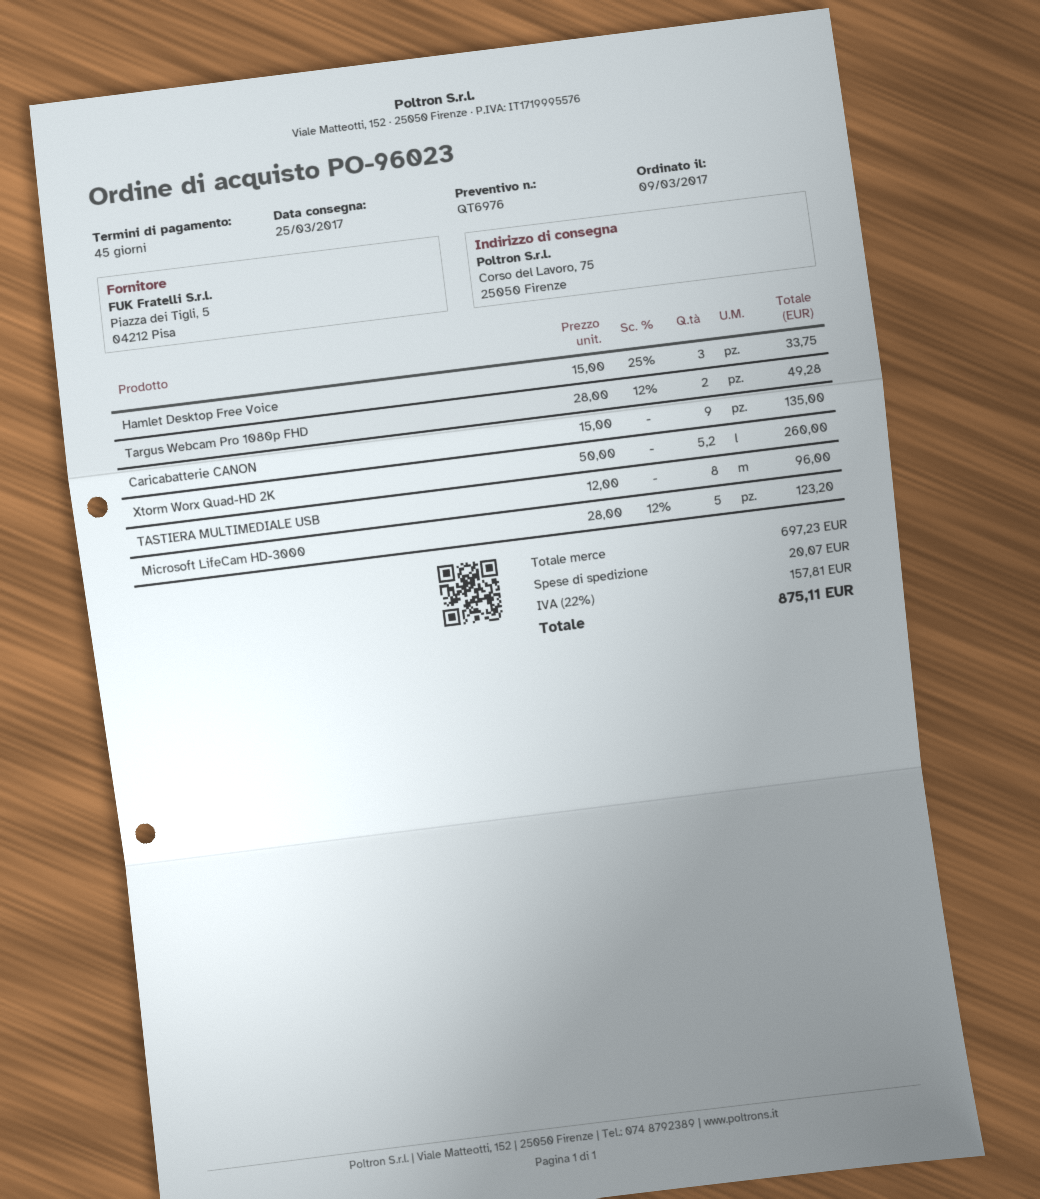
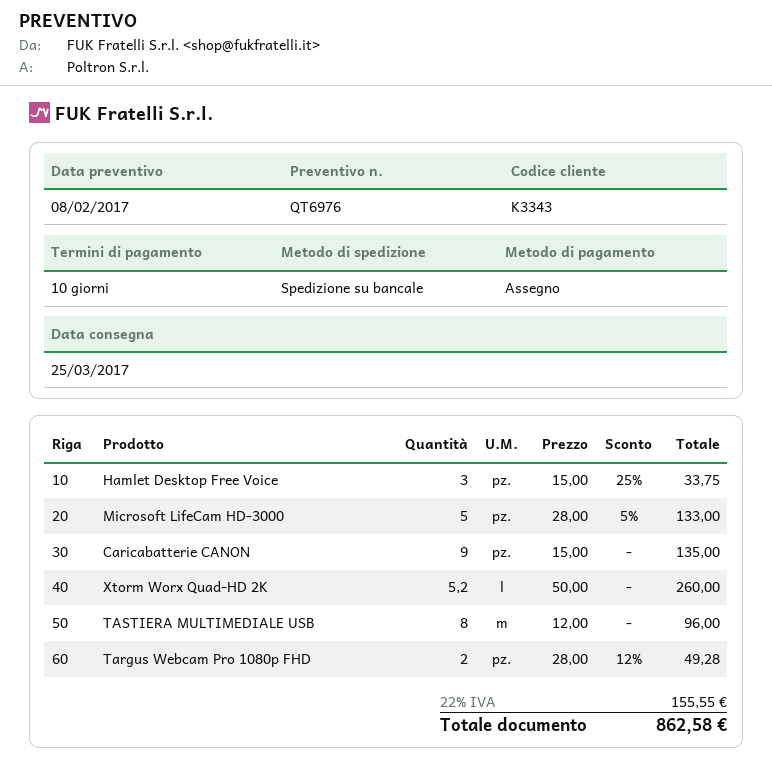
payment terms: 45 days -> 10 days
Microsoft LifeCam HD-3000: 5 x 28.00 - 12% = 123.20 -> 5 x 28.00 - 5% = 133.00
shipping: 20.07 -> none
tax: 22% = 157.81 -> 22% = 155.55
total: 875.11 -> 862.58

